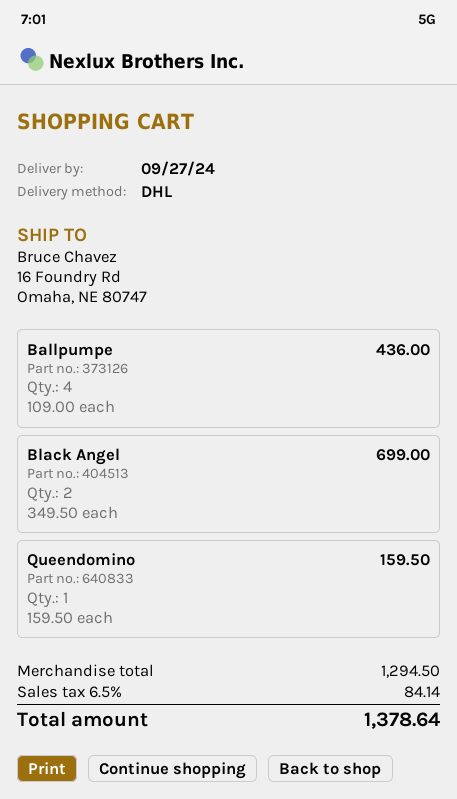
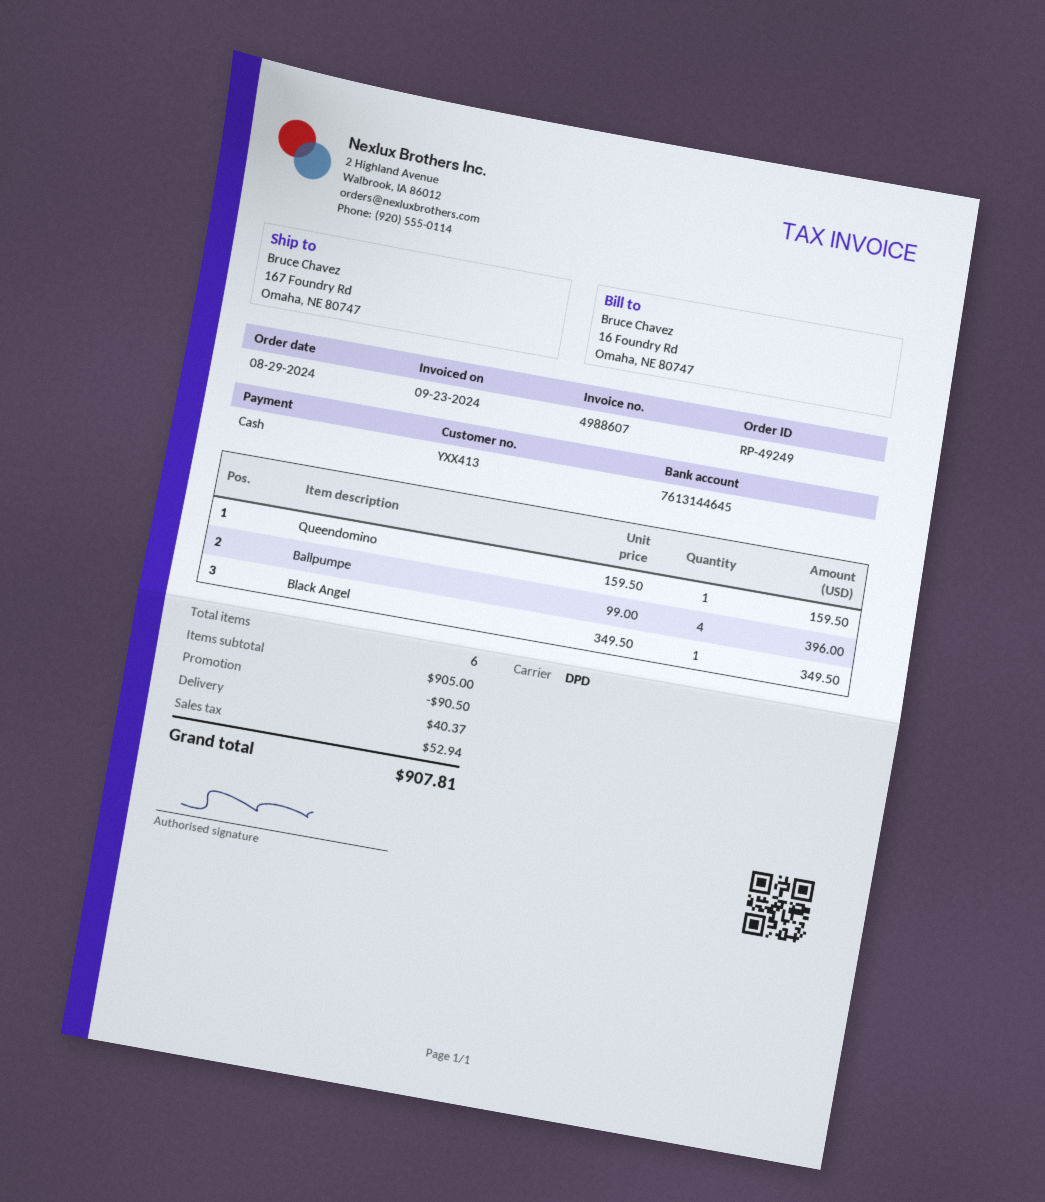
shipping method: DHL -> DPD
ship to: 16 Foundry Rd, Omaha, NE 80747 -> 167 Foundry Rd, Omaha, NE 80747
Ballpumpe: 4 x 109.00 = 436.00 -> 4 x 99.00 = 396.00
Black Angel: 2 x 349.50 = 699.00 -> 1 x 349.50 = 349.50
subtotal: 1294.50 -> 905.00
discount: none -> 90.50
shipping: none -> 40.37
tax: 84.14 -> 52.94
total: 1378.64 -> 907.81

